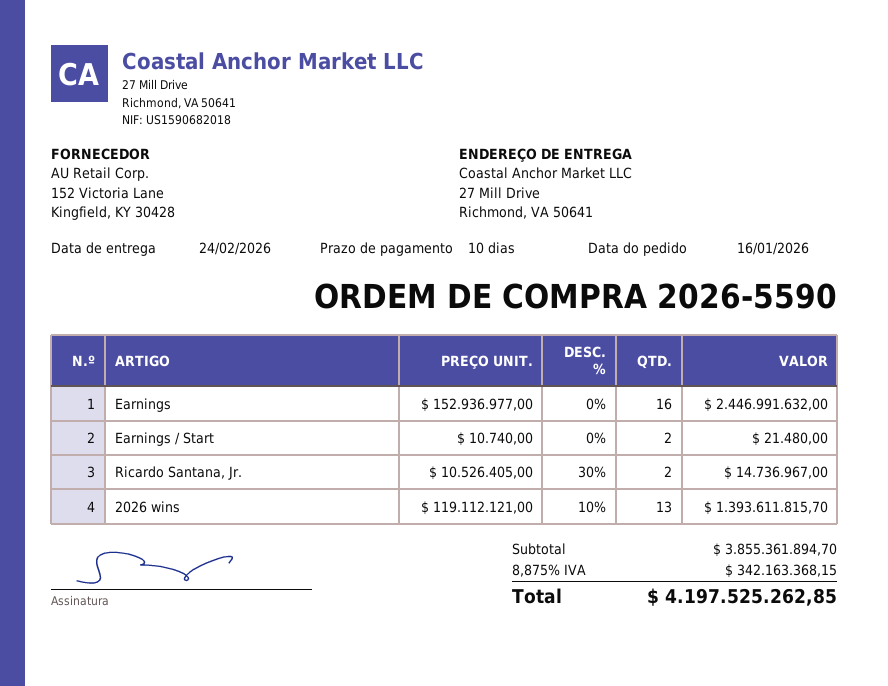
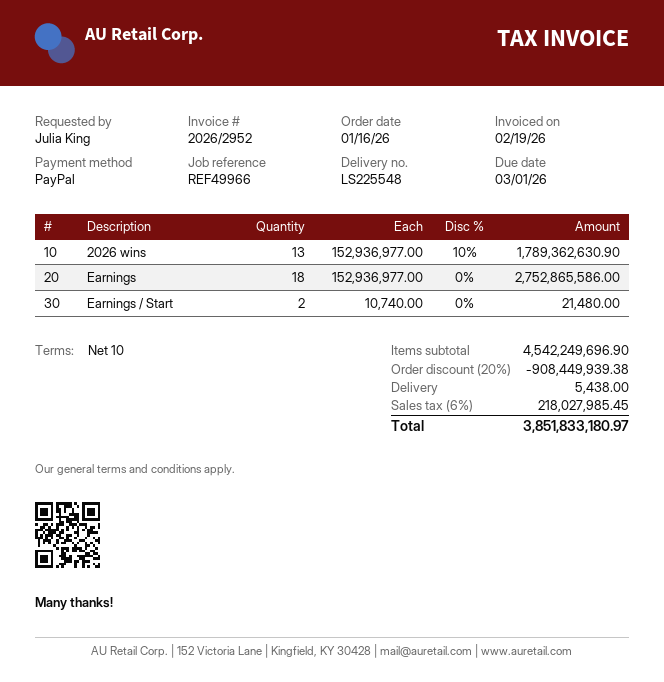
Earnings: 16 x 152936977.00 = 2446991632.00 -> 18 x 152936977.00 = 2752865586.00
Ricardo Santana, Jr.: 2 x 10526405.00 - 30% = 14736967.00 -> none
2026 wins: 13 x 119112121.00 - 10% = 1393611815.70 -> 13 x 152936977.00 - 10% = 1789362630.90
subtotal: 3855361894.70 -> 4542249696.90
discount: none -> 20% = 908449939.38
shipping: none -> 5438.00
tax: 8.875% = 342163368.15 -> 6% = 218027985.45
total: 4197525262.85 -> 3851833180.97

